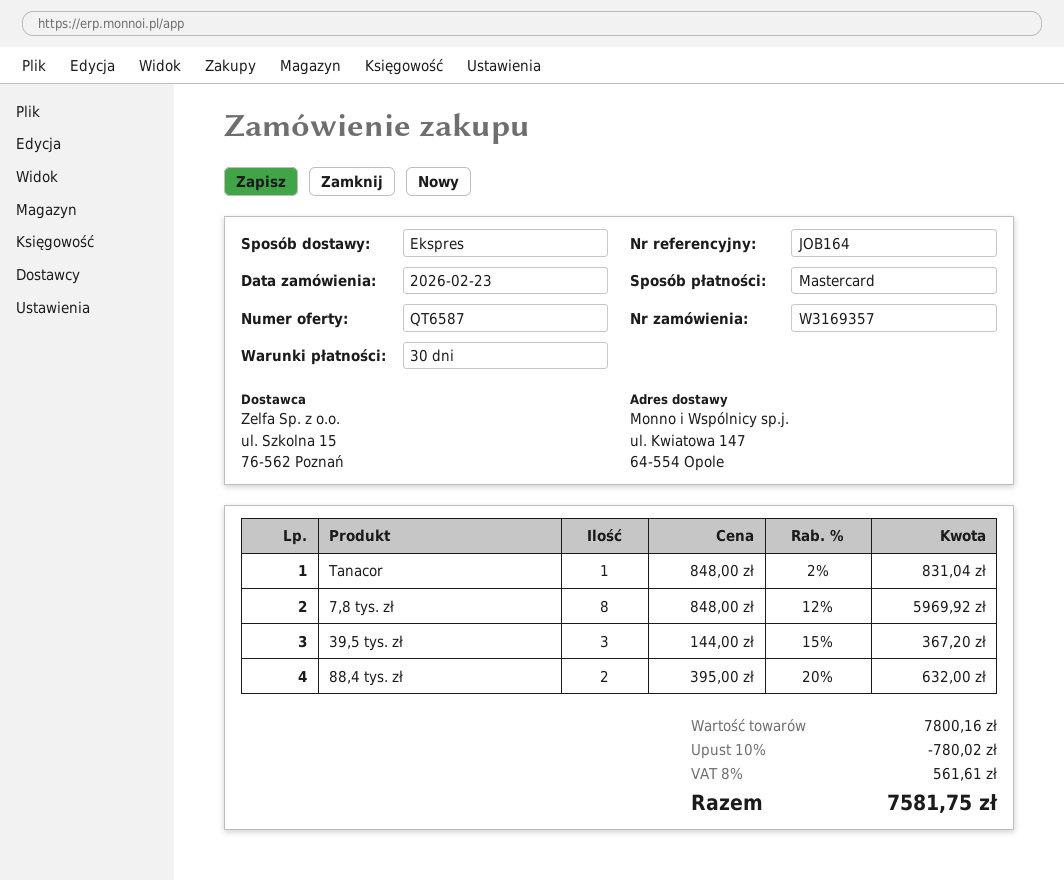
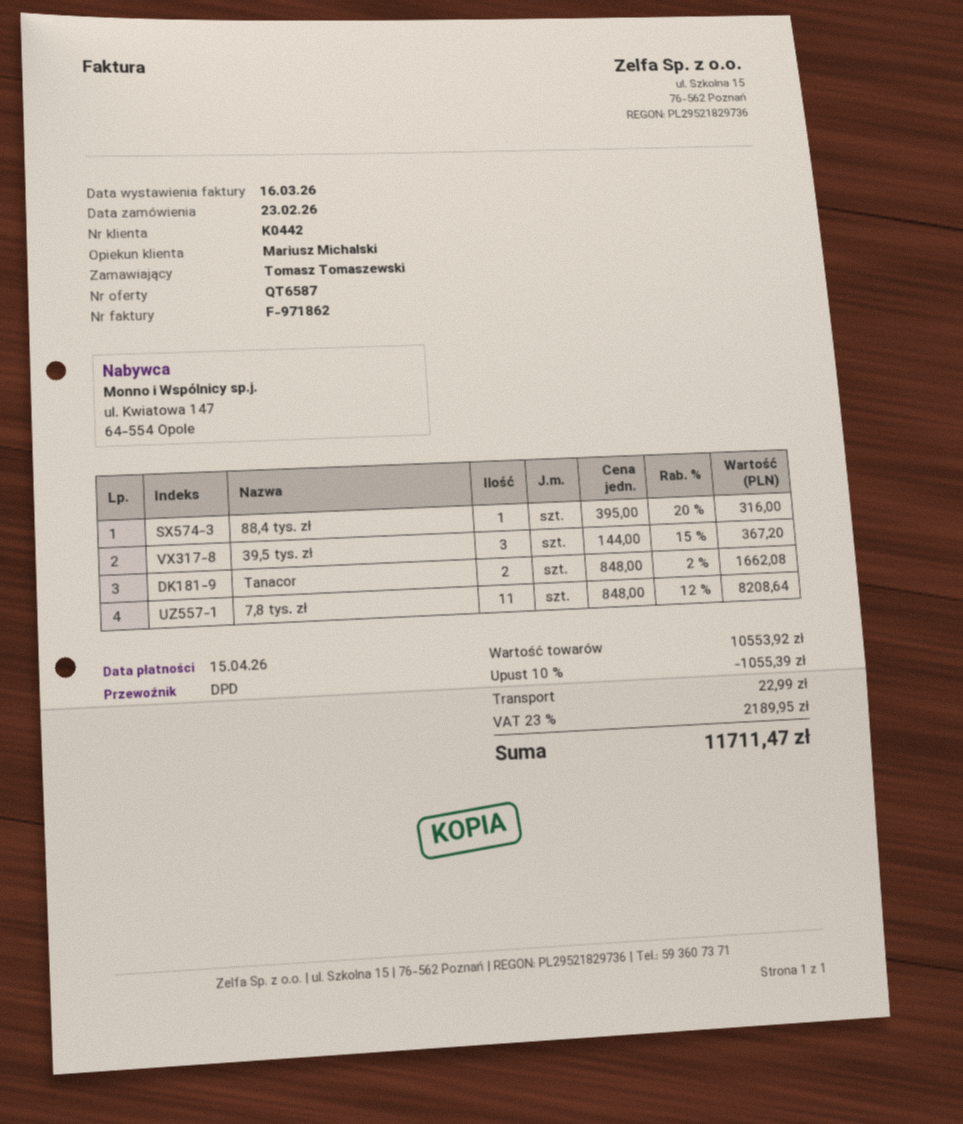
shipping method: express -> DPD
Tanacor: 1 x 848.00 - 2% = 831.04 -> 2 x 848.00 - 2% = 1662.08
7,8 tys. zł: 8 x 848.00 - 12% = 5969.92 -> 11 x 848.00 - 12% = 8208.64
88,4 tys. zł: 2 x 395.00 - 20% = 632.00 -> 1 x 395.00 - 20% = 316.00
subtotal: 7800.16 -> 10553.92
discount: 10% = 780.02 -> 10% = 1055.39
shipping: none -> 22.99
tax: 8% = 561.61 -> 23% = 2189.95
total: 7581.75 -> 11711.47

